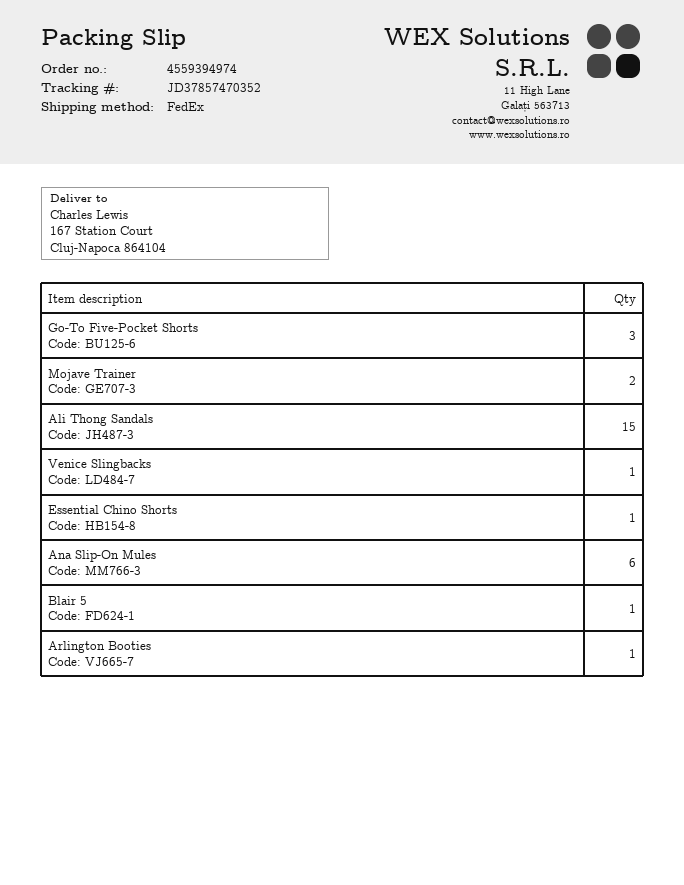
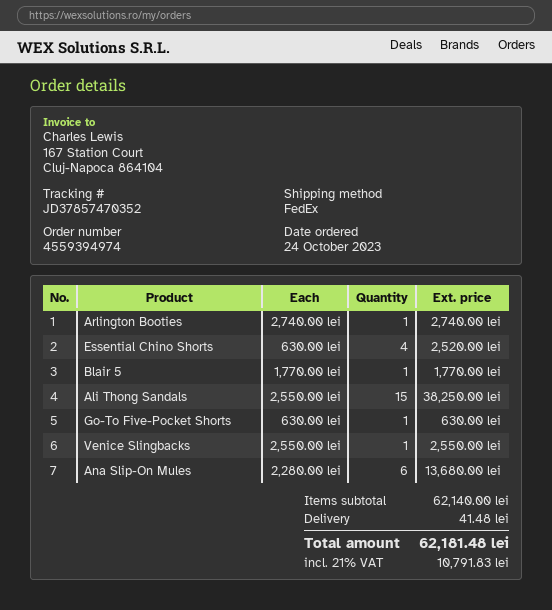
Go-To Five-Pocket Shorts: 3 -> 1
Mojave Trainer: 2 -> none
Essential Chino Shorts: 1 -> 4

